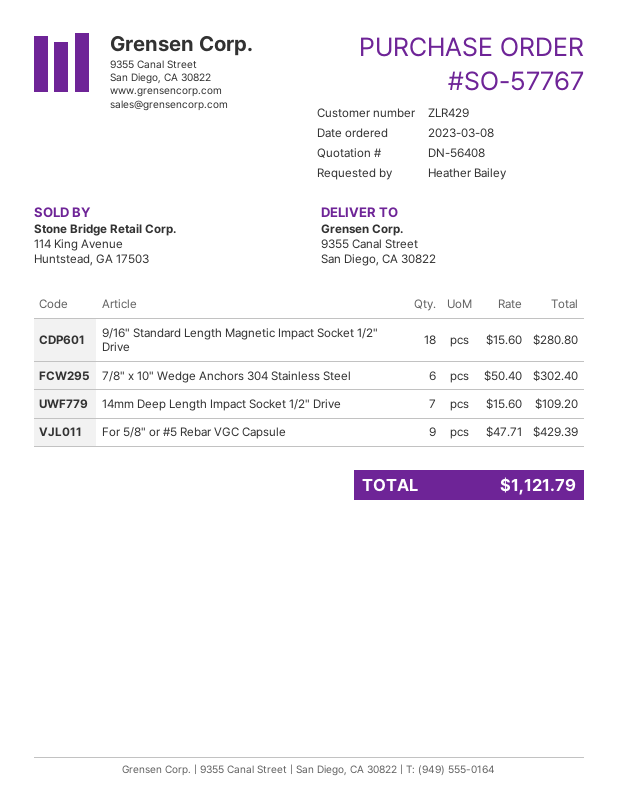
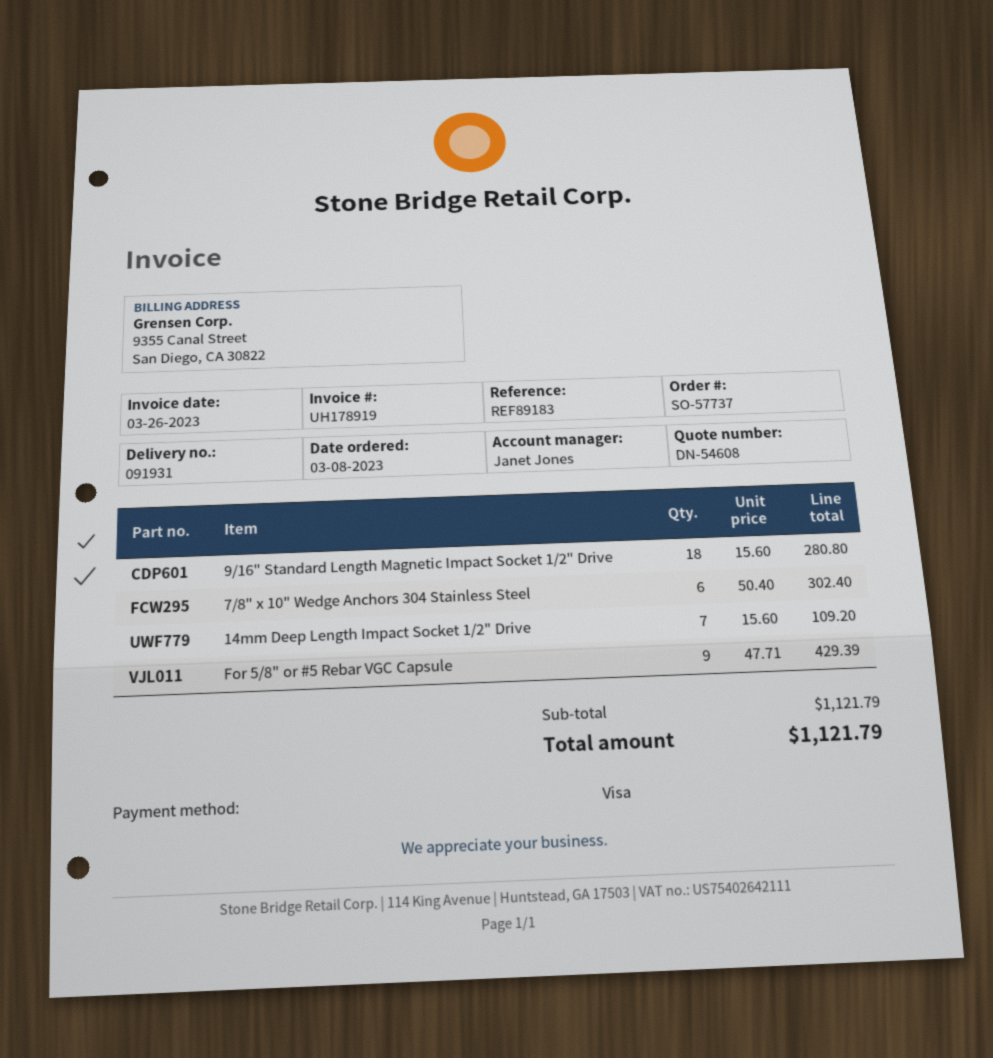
quote number: DN-56408 -> DN-54608
order number: SO-57767 -> SO-57737

